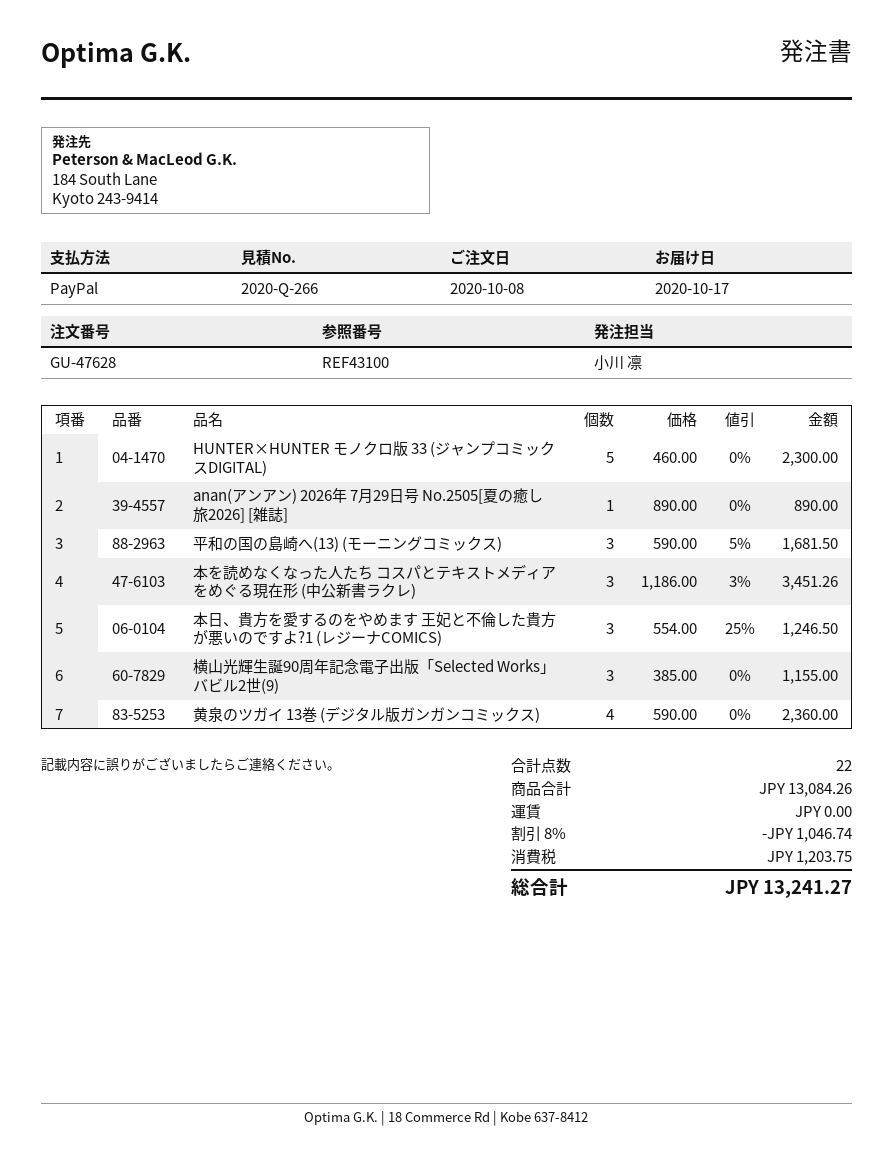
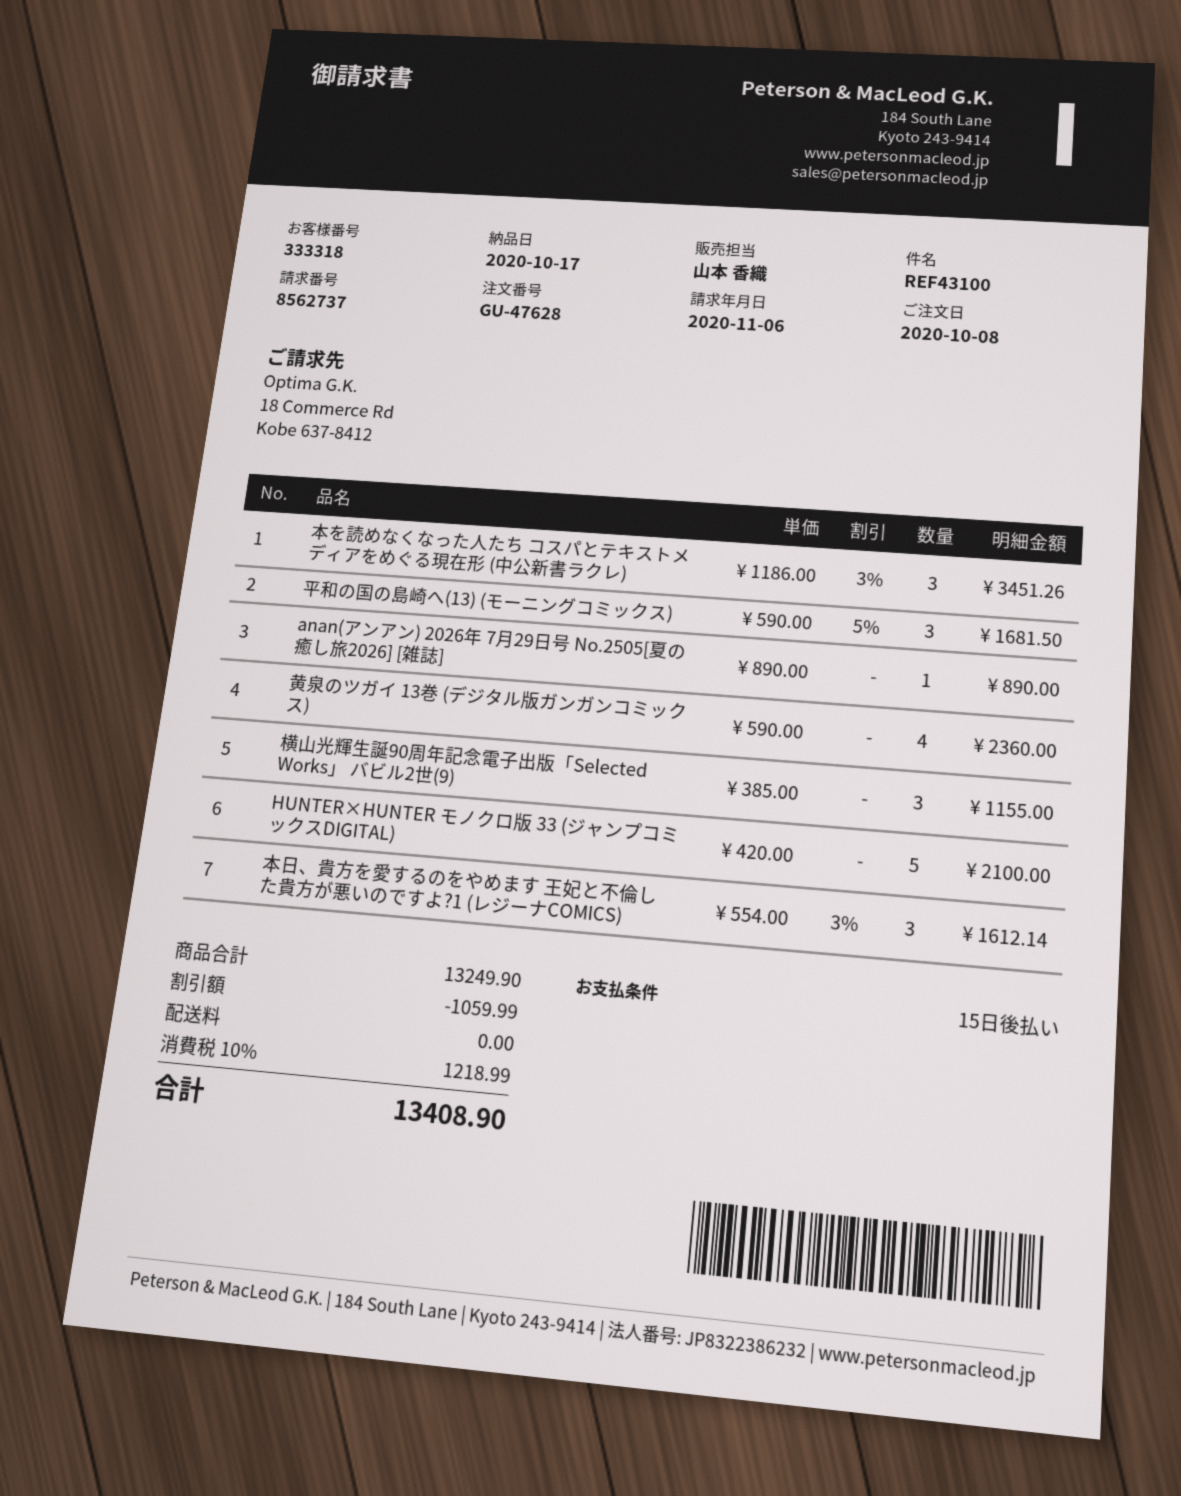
HUNTER×HUNTER モノクロ版 33 (ジャンプコミックスDIGITAL): 5 x 460.00 = 2300.00 -> 5 x 420.00 = 2100.00
本日、貴方を愛するのをやめます 王妃と不倫した貴方が悪いのですよ?1 (レジーナCOMICS): 3 x 554.00 - 25% = 1246.50 -> 3 x 554.00 - 3% = 1612.14
subtotal: 13084.26 -> 13249.90
discount: 1046.74 -> 1059.99
tax: 1203.75 -> 1218.99
total: 13241.27 -> 13408.90

